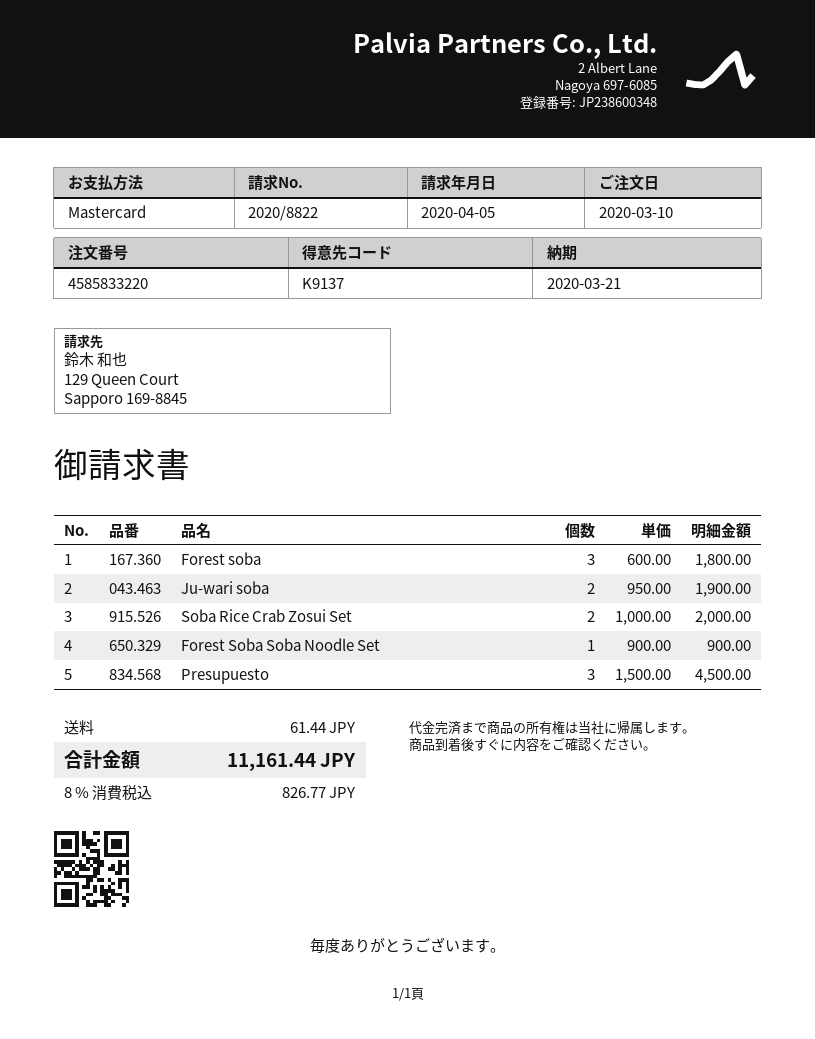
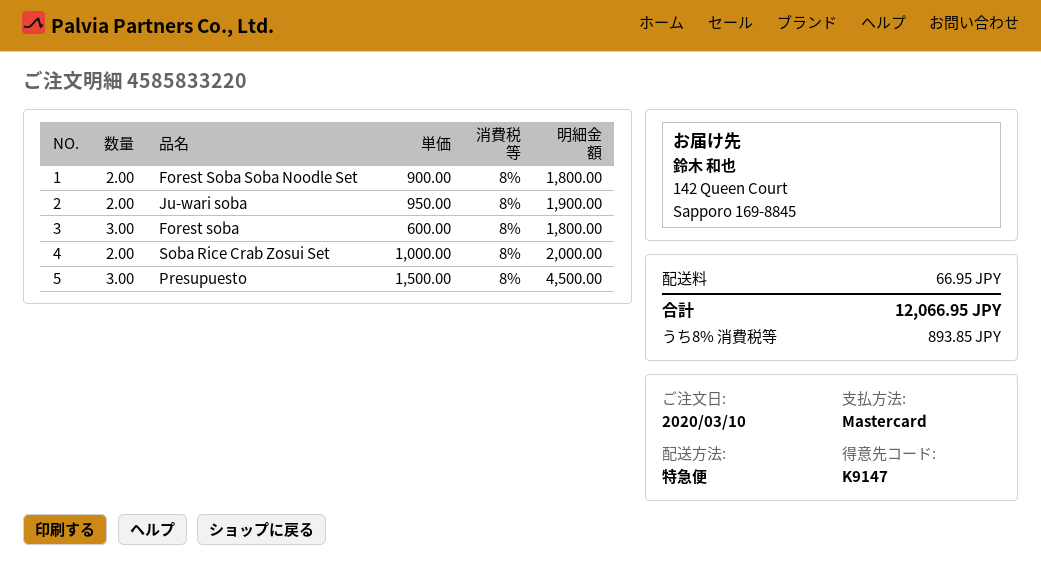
customer number: K9137 -> K9147
Forest Soba Soba Noodle Set: 1 x 900.00 = 900.00 -> 2 x 900.00 = 1800.00
shipping: 61.44 -> 66.95
tax: 8% = 826.77 -> 8% = 893.85
total: 11161.44 -> 12066.95

